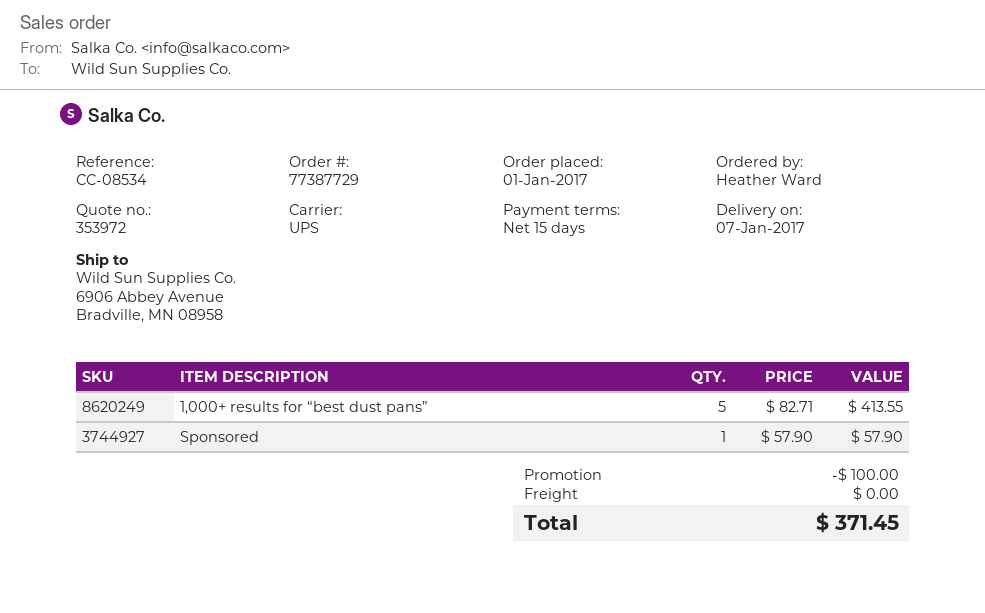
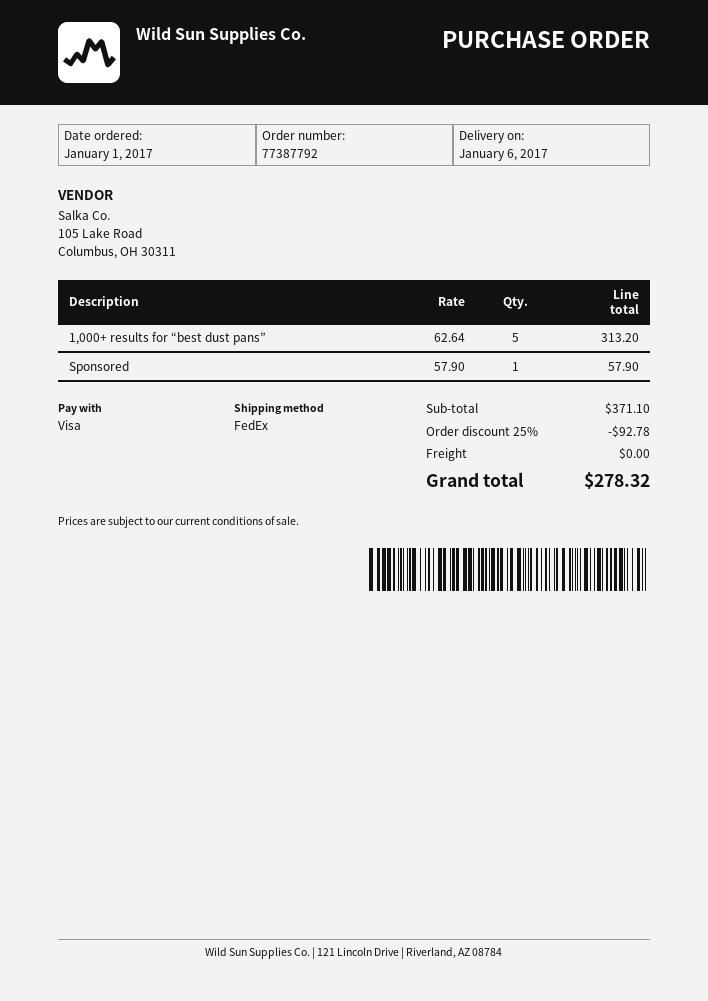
order number: 77387729 -> 77387792
delivery date: 2017-01-07 -> 2017-01-06
shipping method: UPS -> FedEx
1,000+ results for “best dust pans”: 5 x 82.71 = 413.55 -> 5 x 62.64 = 313.20
discount: 100.00 -> 92.78
total: 371.45 -> 278.32

